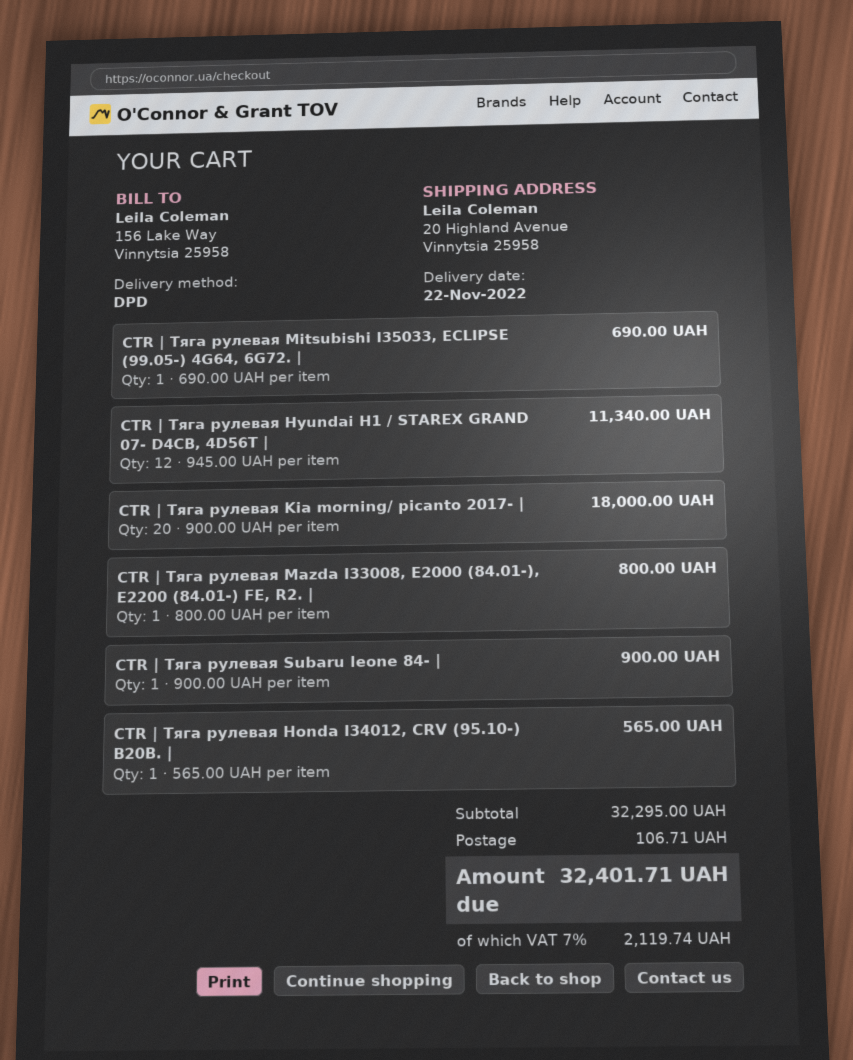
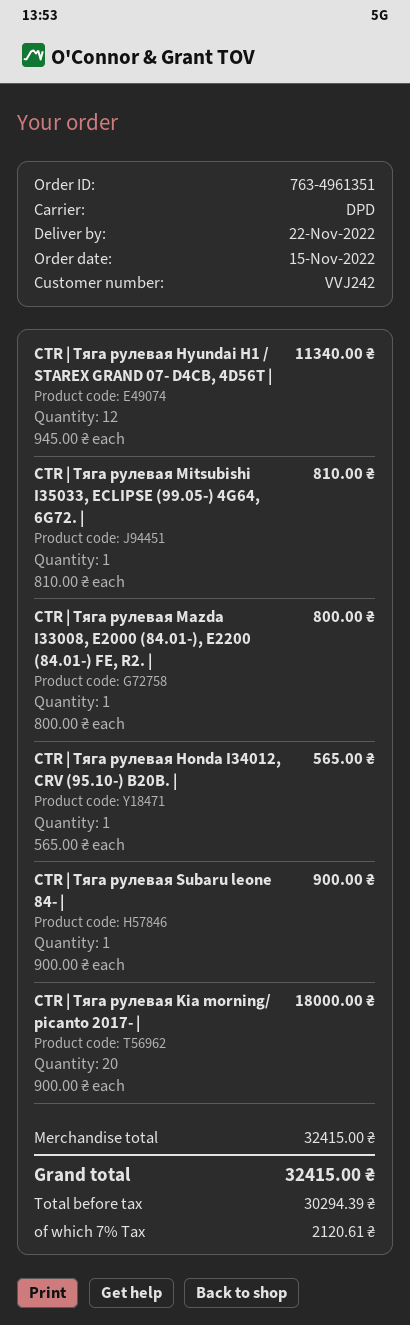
CTR | Тяга рулевая Mitsubishi I35033, ECLIPSE (99.05-) 4G64, 6G72. |: 1 x 690.00 = 690.00 -> 1 x 810.00 = 810.00
subtotal: 32295.00 -> 32415.00
shipping: 106.71 -> none
tax: 7% = 2119.74 -> 7% = 2120.61
total: 32401.71 -> 32415.00

